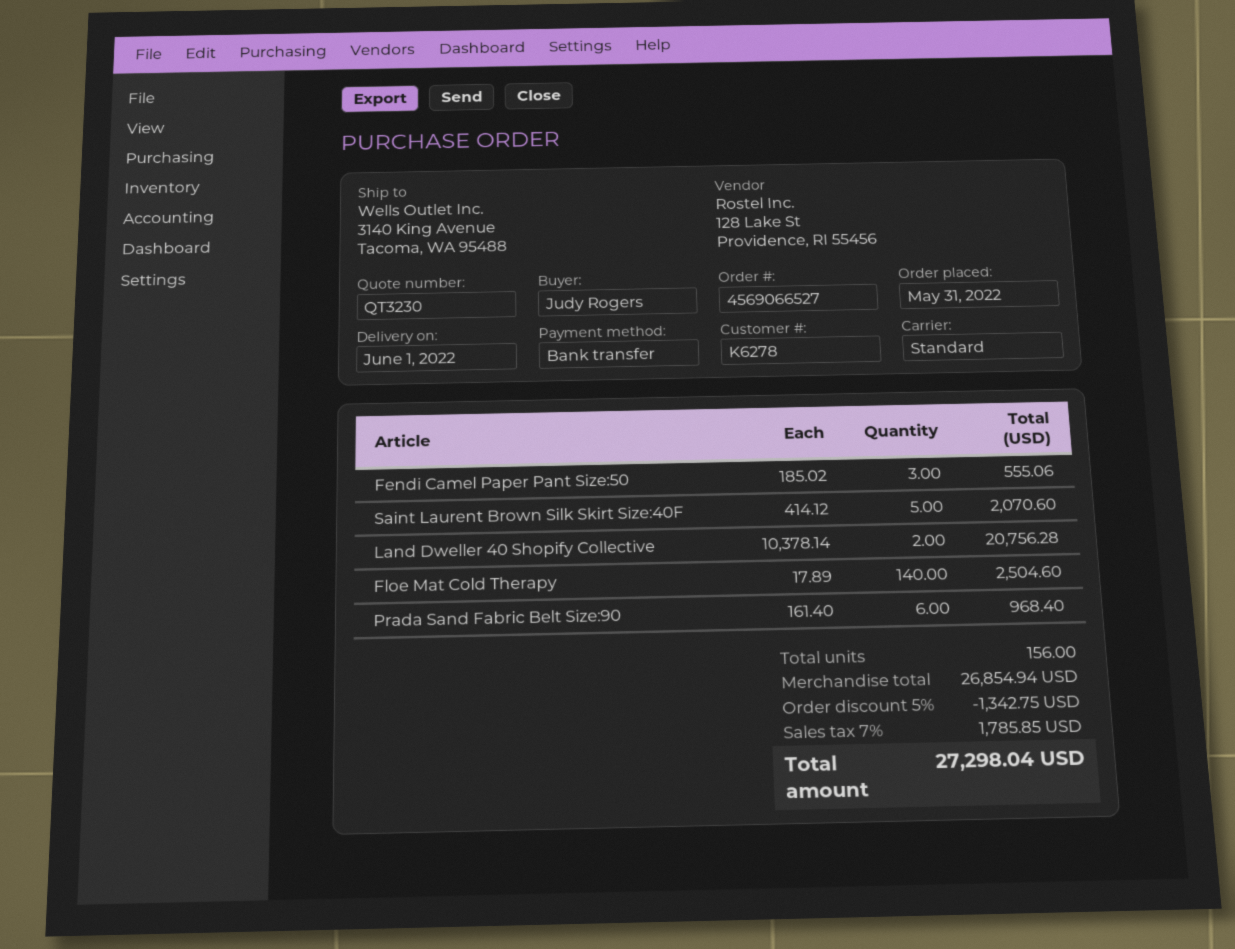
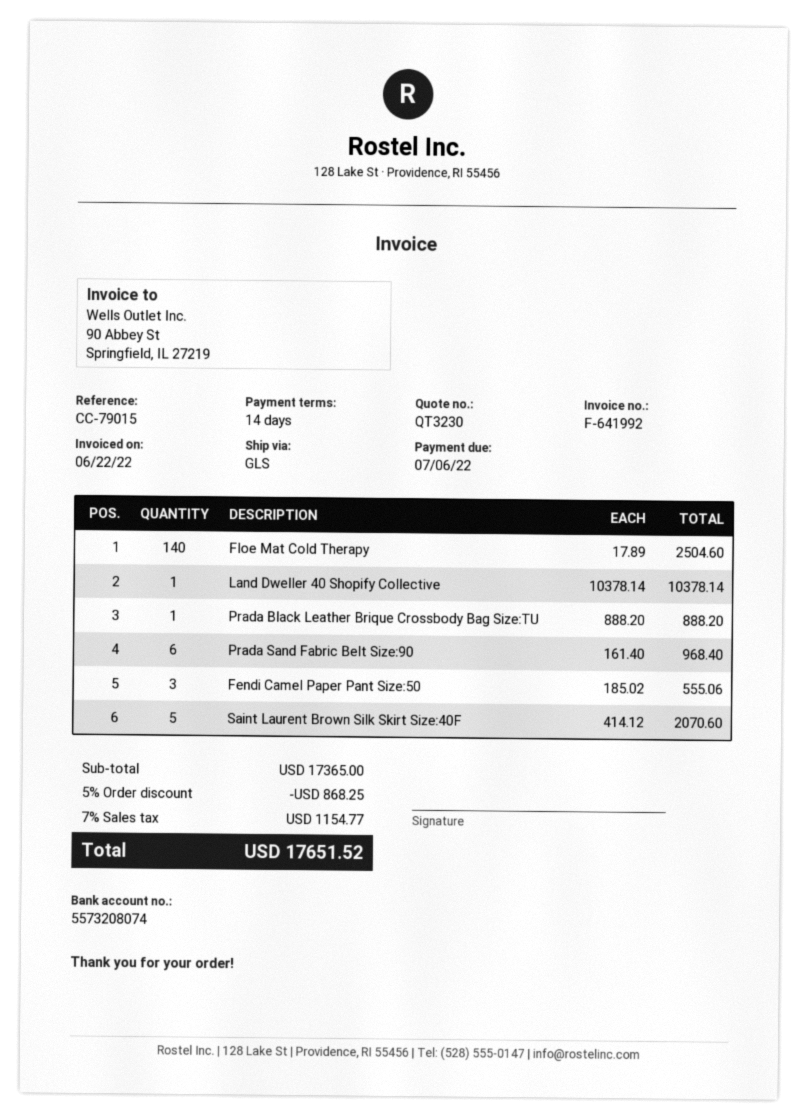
shipping method: standard -> GLS
Land Dweller 40 Shopify Collective: 2 x 10378.14 = 20756.28 -> 1 x 10378.14 = 10378.14
Prada Black Leather Brique Crossbody Bag Size:TU: none -> 1 x 888.20 = 888.20
subtotal: 26854.94 -> 17365.00
discount: 5% = 1342.75 -> 5% = 868.25
tax: 7% = 1785.85 -> 7% = 1154.77
total: 27298.04 -> 17651.52

